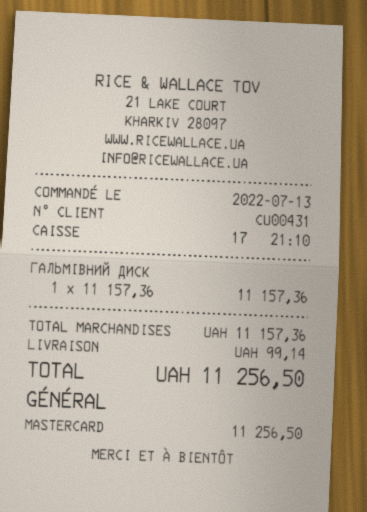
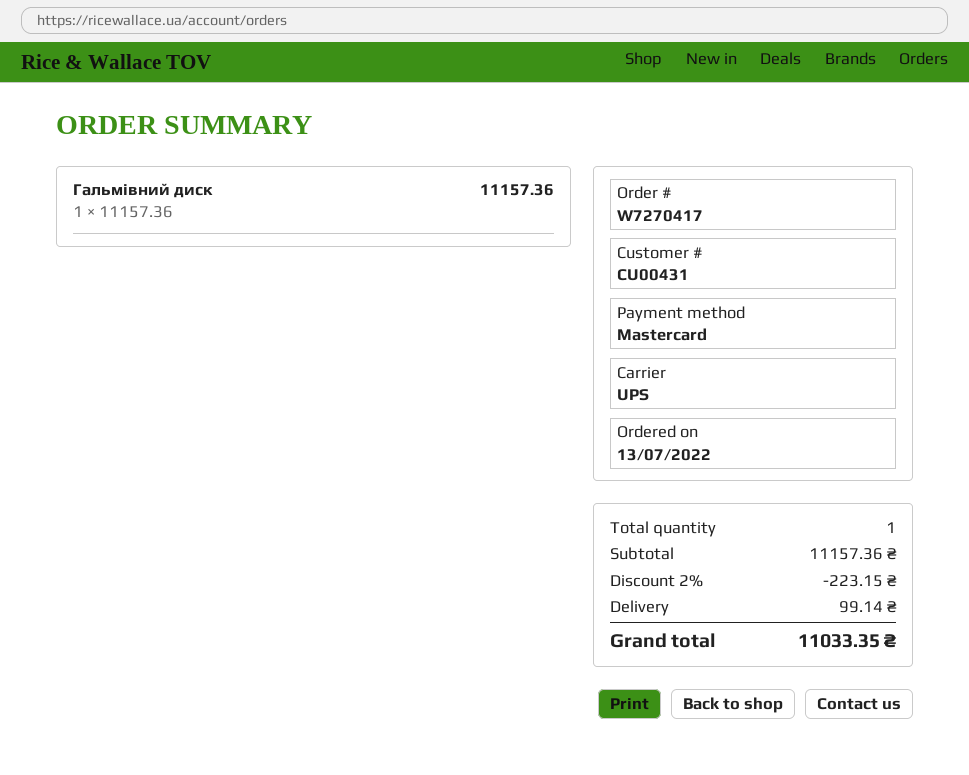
discount: none -> 2% = 223.15
total: 11256.50 -> 11033.35

